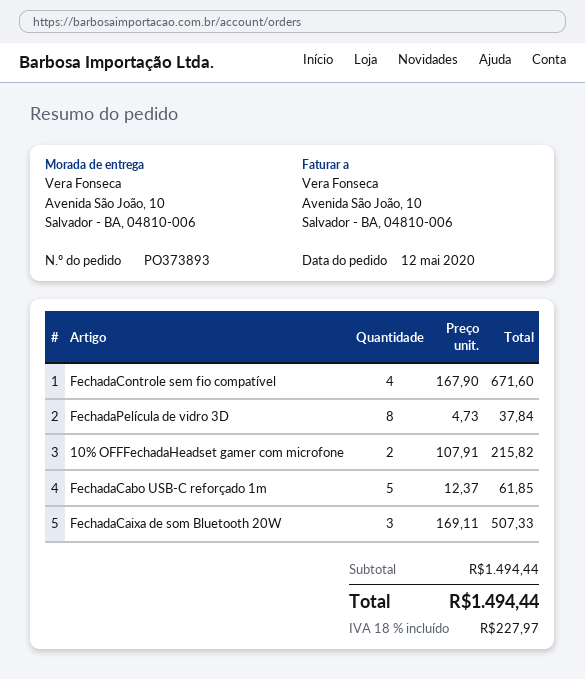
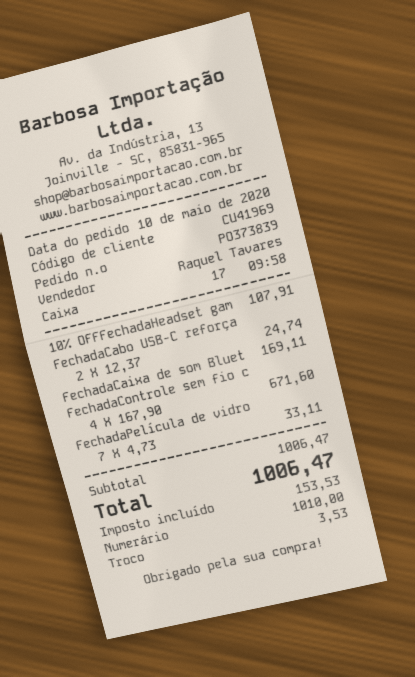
order number: PO373893 -> PO373839
order date: 2020-05-12 -> 2020-05-10
FechadaPelícula de vidro 3D: 8 x 4.73 = 37.84 -> 7 x 4.73 = 33.11
10% OFFFechadaHeadset gamer com microfone: 2 x 107.91 = 215.82 -> 1 x 107.91 = 107.91
FechadaCabo USB-C reforçado 1m: 5 x 12.37 = 61.85 -> 2 x 12.37 = 24.74
FechadaCaixa de som Bluetooth 20W: 3 x 169.11 = 507.33 -> 1 x 169.11 = 169.11
subtotal: 1494.44 -> 1006.47
tax: 227.97 -> 153.53
total: 1494.44 -> 1006.47

